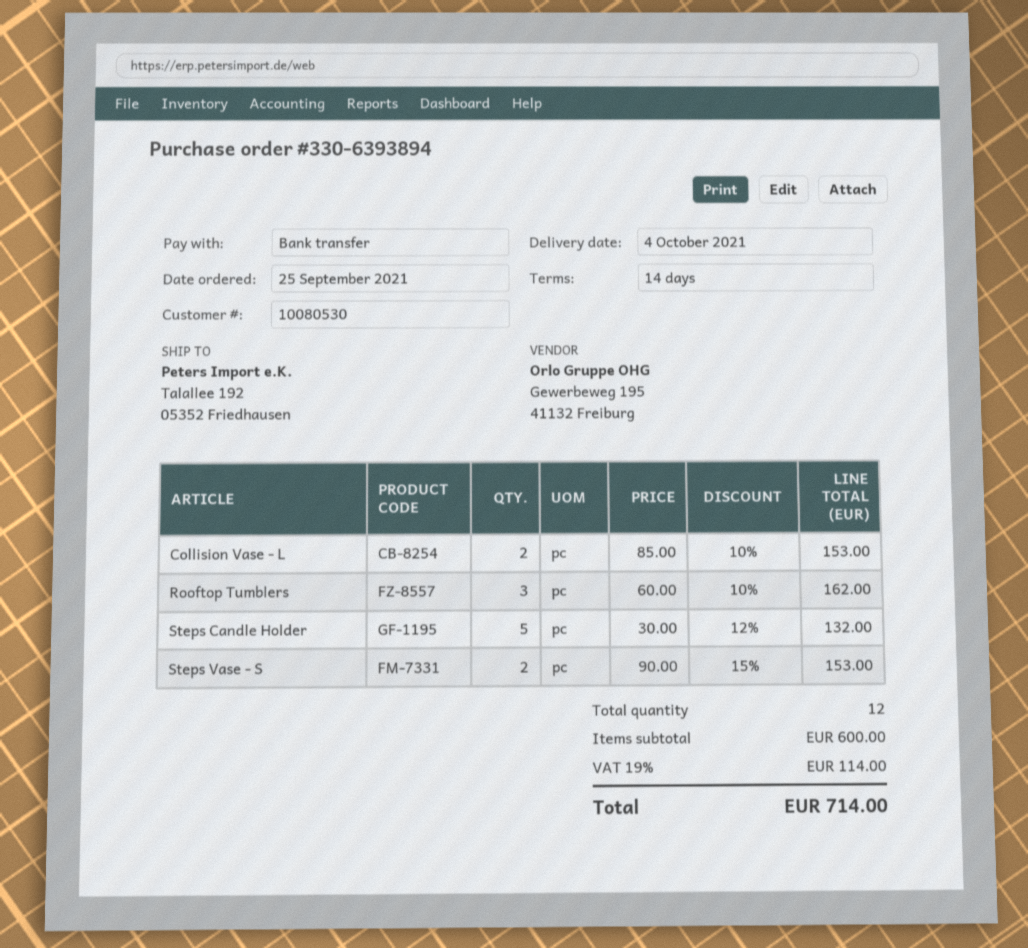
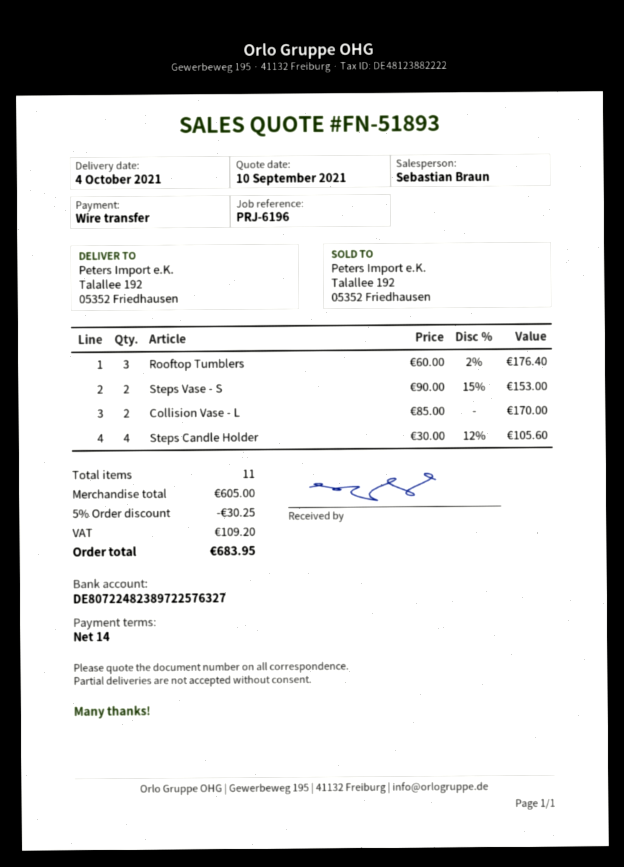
Collision Vase - L: 2 x 85.00 - 10% = 153.00 -> 2 x 85.00 = 170.00
Rooftop Tumblers: 3 x 60.00 - 10% = 162.00 -> 3 x 60.00 - 2% = 176.40
Steps Candle Holder: 5 x 30.00 - 12% = 132.00 -> 4 x 30.00 - 12% = 105.60
total quantity: 12 -> 11
subtotal: 600.00 -> 605.00
discount: none -> 5% = 30.25
tax: 114.00 -> 109.20
total: 714.00 -> 683.95

